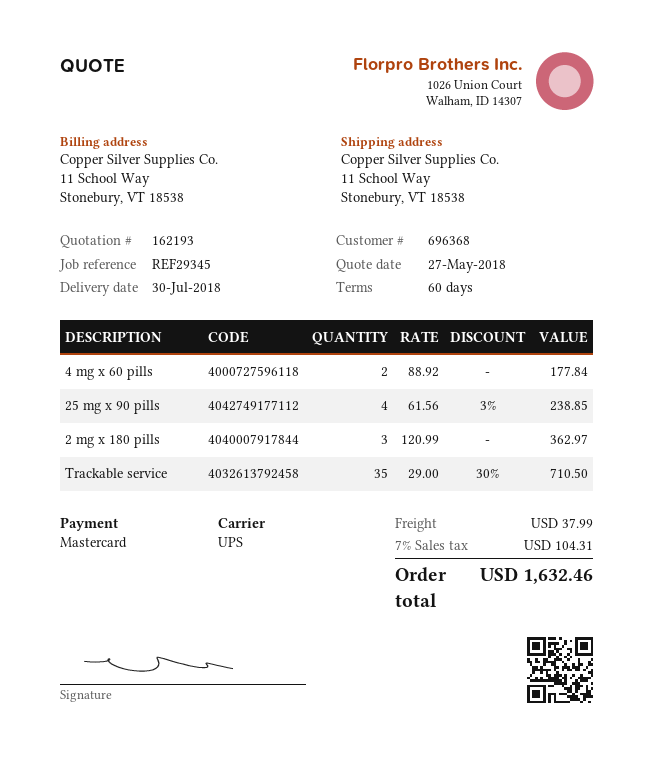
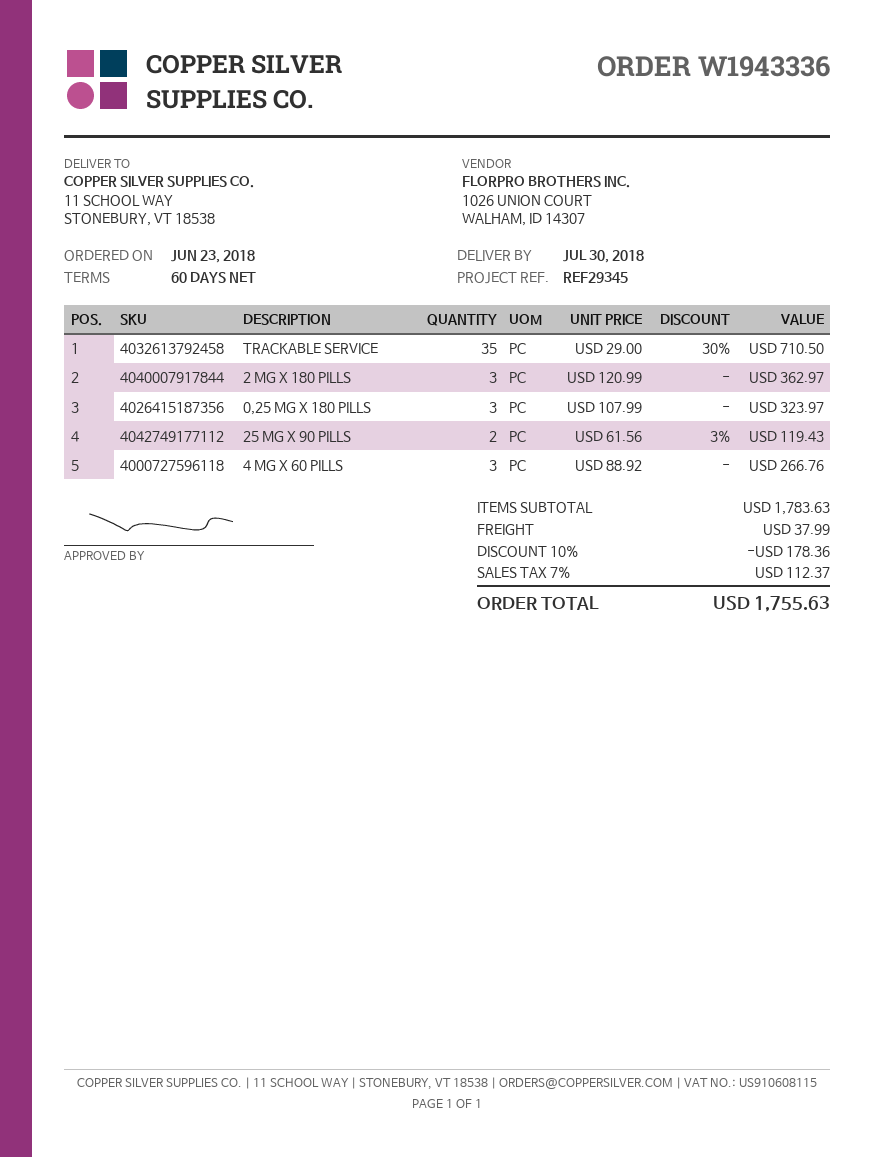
4 mg x 60 pills: 2 x 88.92 = 177.84 -> 3 x 88.92 = 266.76
25 mg x 90 pills: 4 x 61.56 - 3% = 238.85 -> 2 x 61.56 - 3% = 119.43
0,25 MG X 180 PILLS: none -> 3 x 107.99 = 323.97
discount: none -> 10% = 178.36
tax: 7% = 104.31 -> 7% = 112.37
total: 1632.46 -> 1755.63

